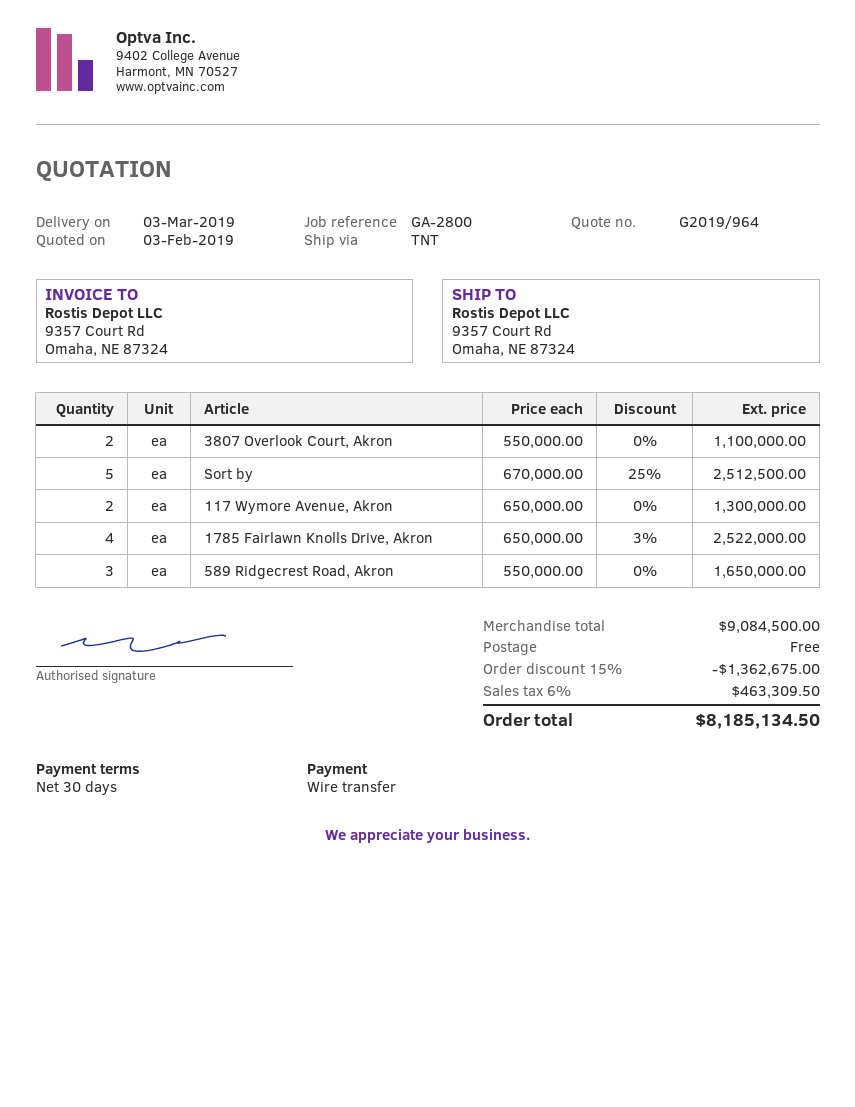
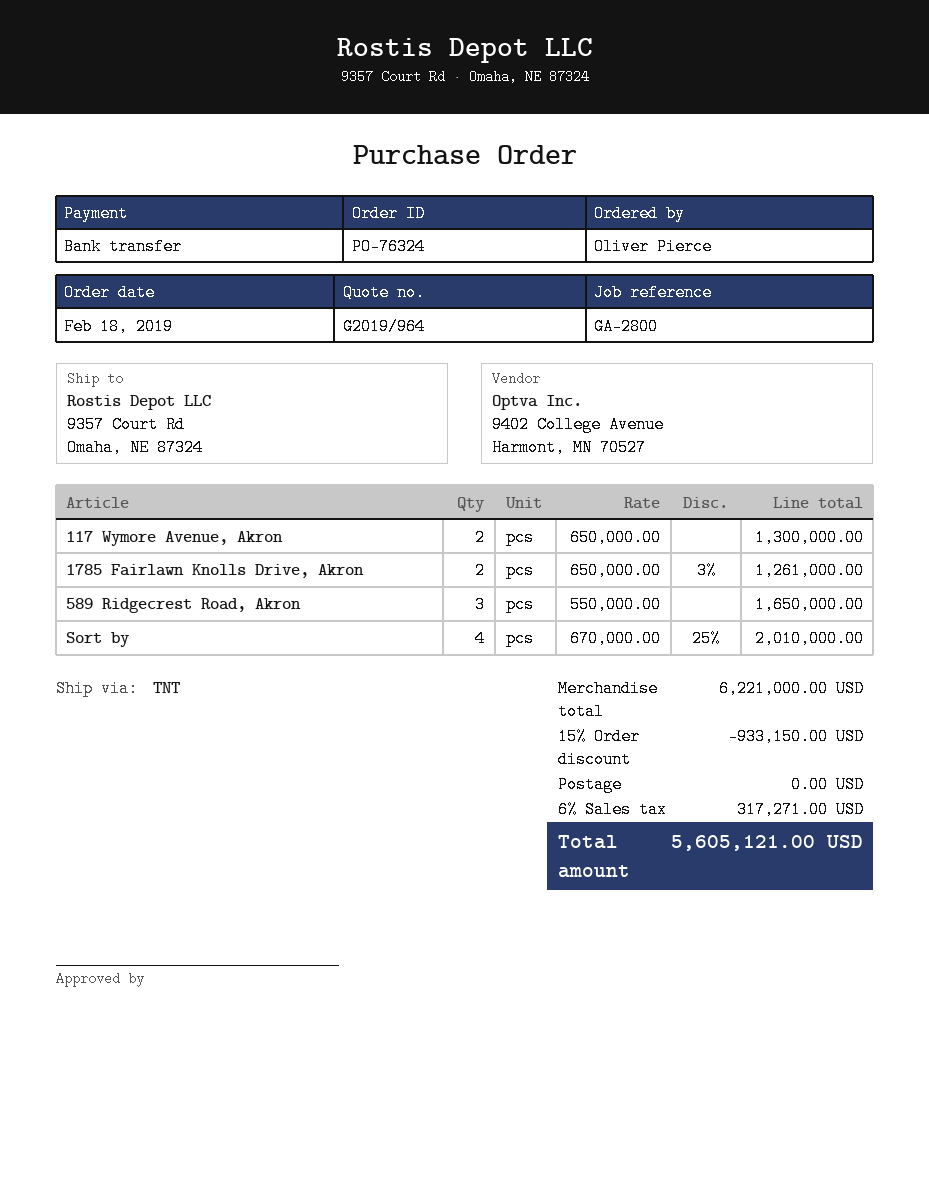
3807 Overlook Court, Akron: 2 x 550000.00 = 1100000.00 -> none
Sort by: 5 x 670000.00 - 25% = 2512500.00 -> 4 x 670000.00 - 25% = 2010000.00
1785 Fairlawn Knolls Drive, Akron: 4 x 650000.00 - 3% = 2522000.00 -> 2 x 650000.00 - 3% = 1261000.00
subtotal: 9084500.00 -> 6221000.00
discount: 15% = 1362675.00 -> 15% = 933150.00
tax: 6% = 463309.50 -> 6% = 317271.00
total: 8185134.50 -> 5605121.00

